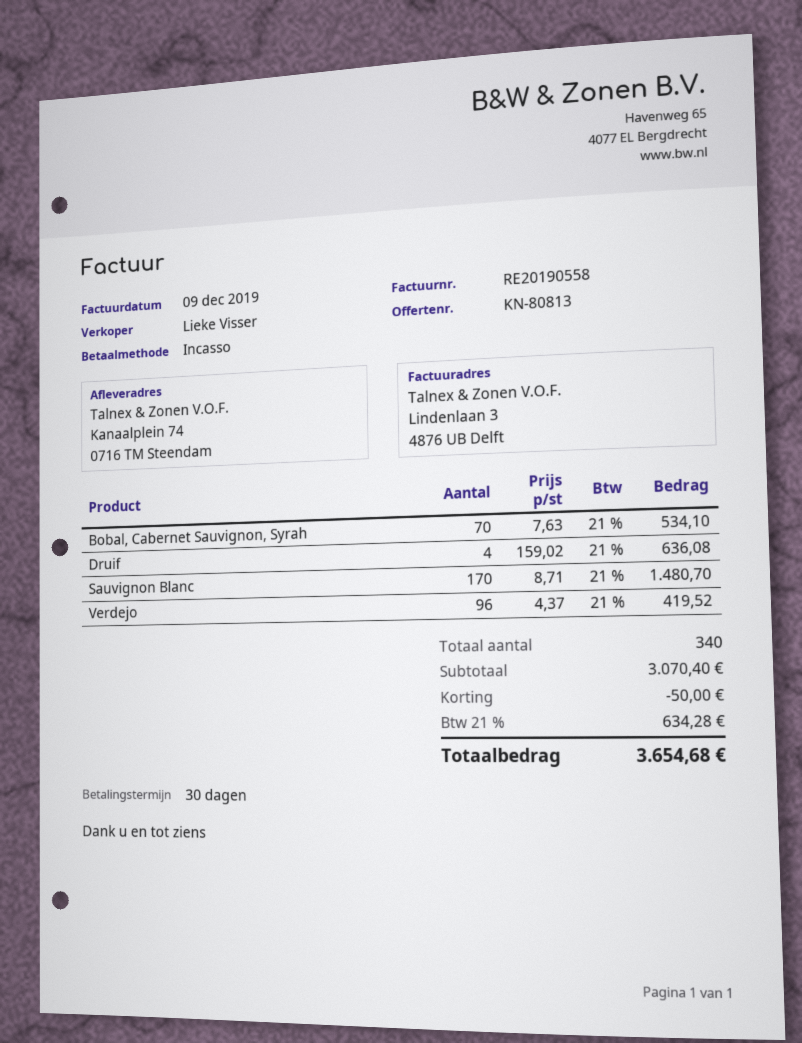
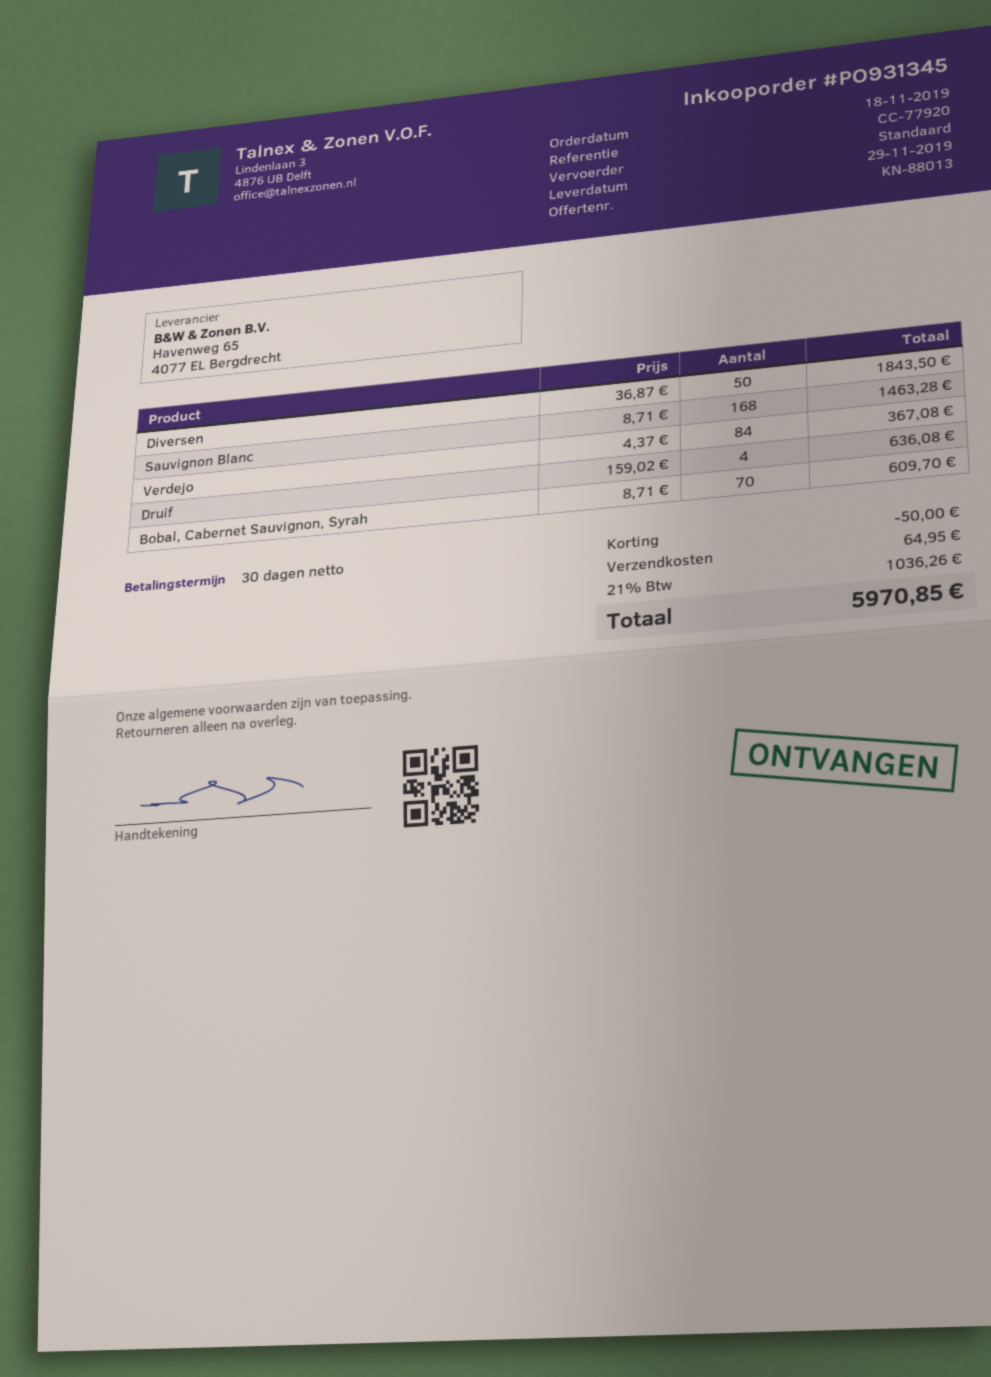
quote number: KN-80813 -> KN-88013
Bobal, Cabernet Sauvignon, Syrah: 70 x 7.63 = 534.10 -> 70 x 8.71 = 609.70
Sauvignon Blanc: 170 x 8.71 = 1480.70 -> 168 x 8.71 = 1463.28
Verdejo: 96 x 4.37 = 419.52 -> 84 x 4.37 = 367.08
Diversen: none -> 50 x 36.87 = 1843.50
shipping: none -> 64.95
tax: 21% = 634.28 -> 21% = 1036.26
total: 3654.68 -> 5970.85

